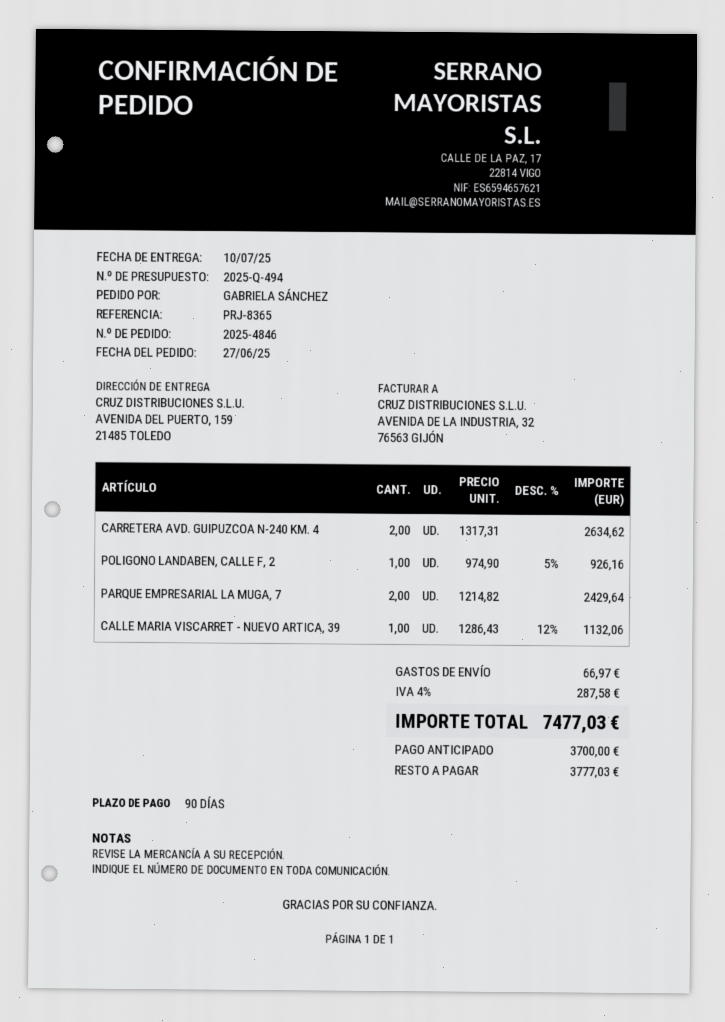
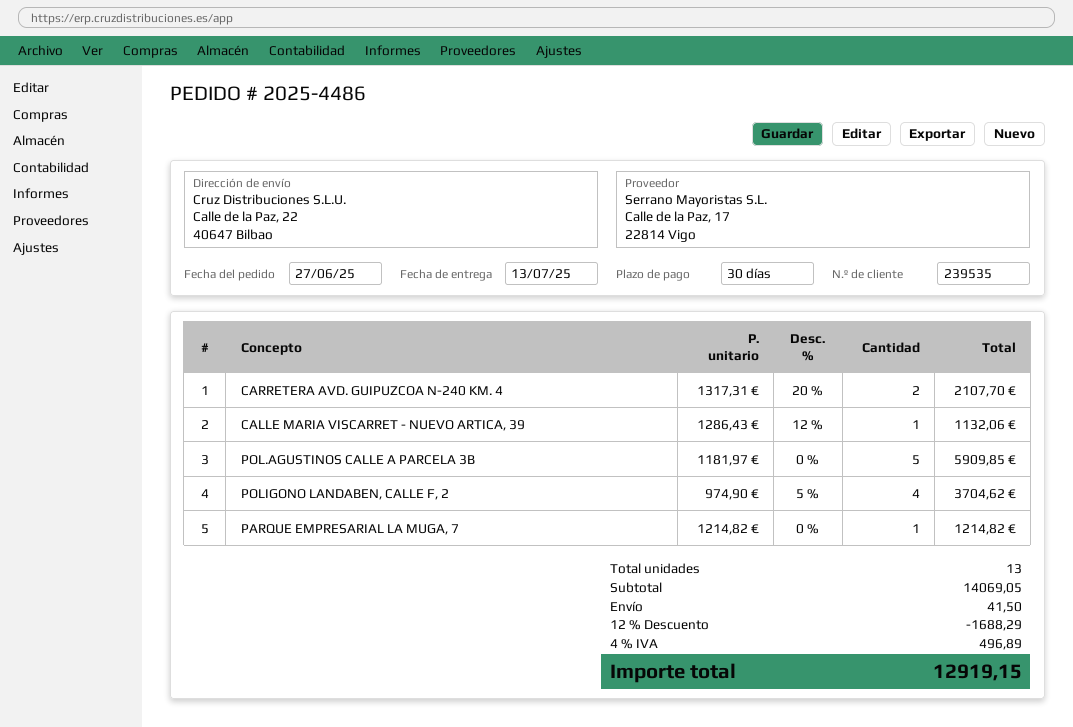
order number: 2025-4846 -> 2025-4486
delivery date: 2025-07-10 -> 2025-07-13
payment terms: 90 days -> 30 days
ship to: AVENIDA DEL PUERTO, 159, 21485 TOLEDO -> Calle de la Paz, 22, 40647 Bilbao
CARRETERA AVD. GUIPUZCOA N-240 KM. 4: 2 x 1317.31 = 2634.62 -> 2 x 1317.31 - 20% = 2107.70
POLIGONO LANDABEN, CALLE F, 2: 1 x 974.90 - 5% = 926.16 -> 4 x 974.90 - 5% = 3704.62
PARQUE EMPRESARIAL LA MUGA, 7: 2 x 1214.82 = 2429.64 -> 1 x 1214.82 = 1214.82
POL.AGUSTINOS CALLE A PARCELA 3B: none -> 5 x 1181.97 = 5909.85
discount: none -> 12% = 1688.29
shipping: 66.97 -> 41.50
tax: 4% = 287.58 -> 4% = 496.89
total: 7477.03 -> 12919.15

